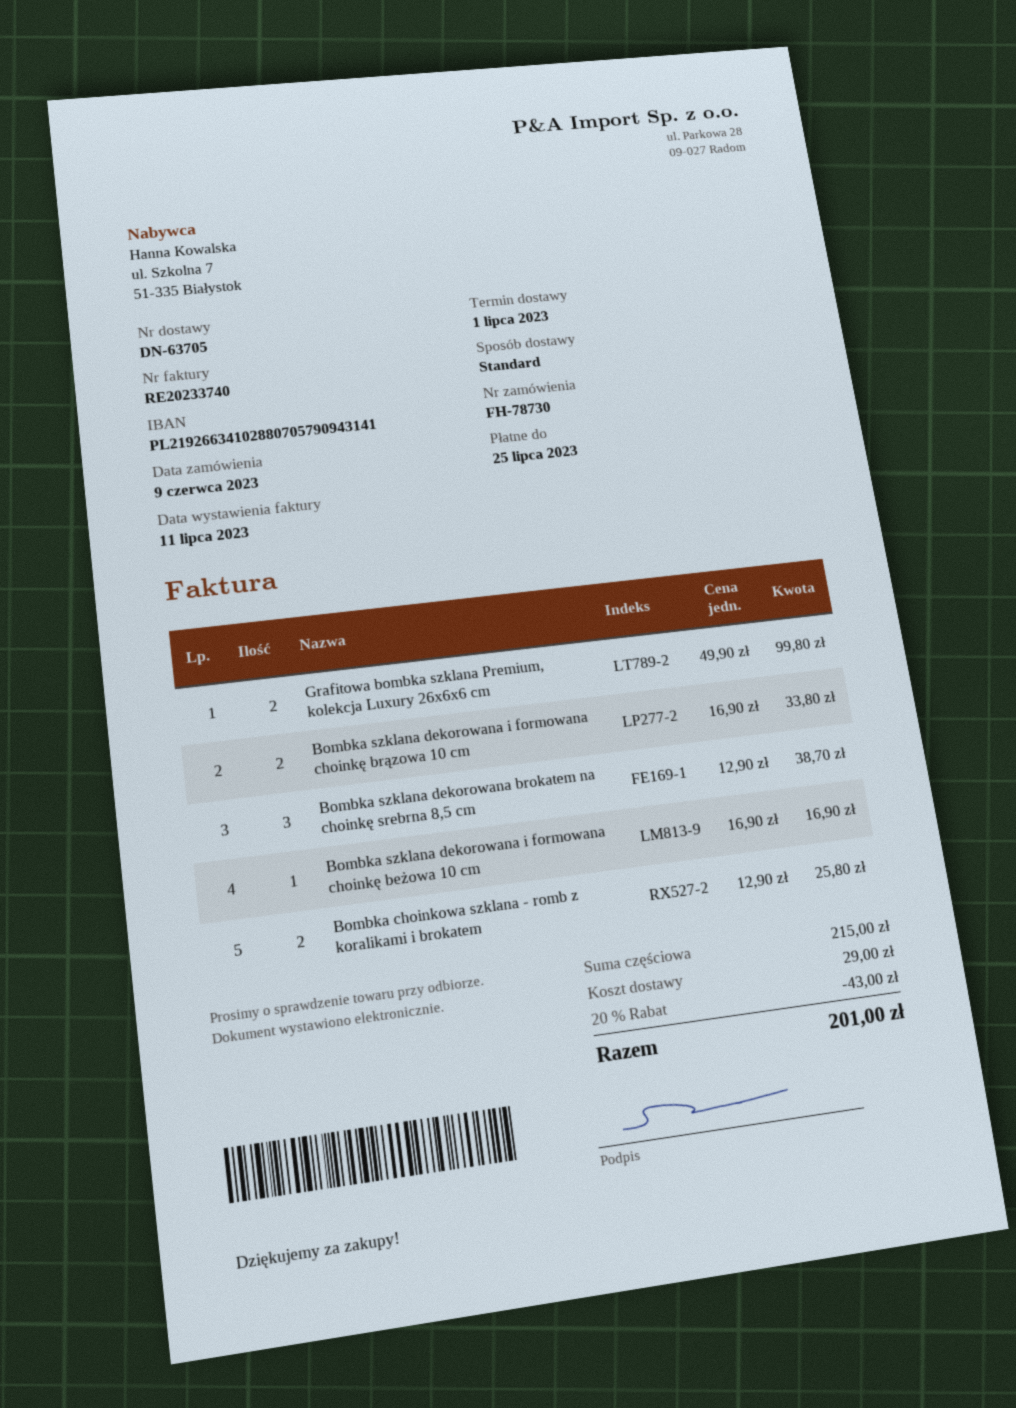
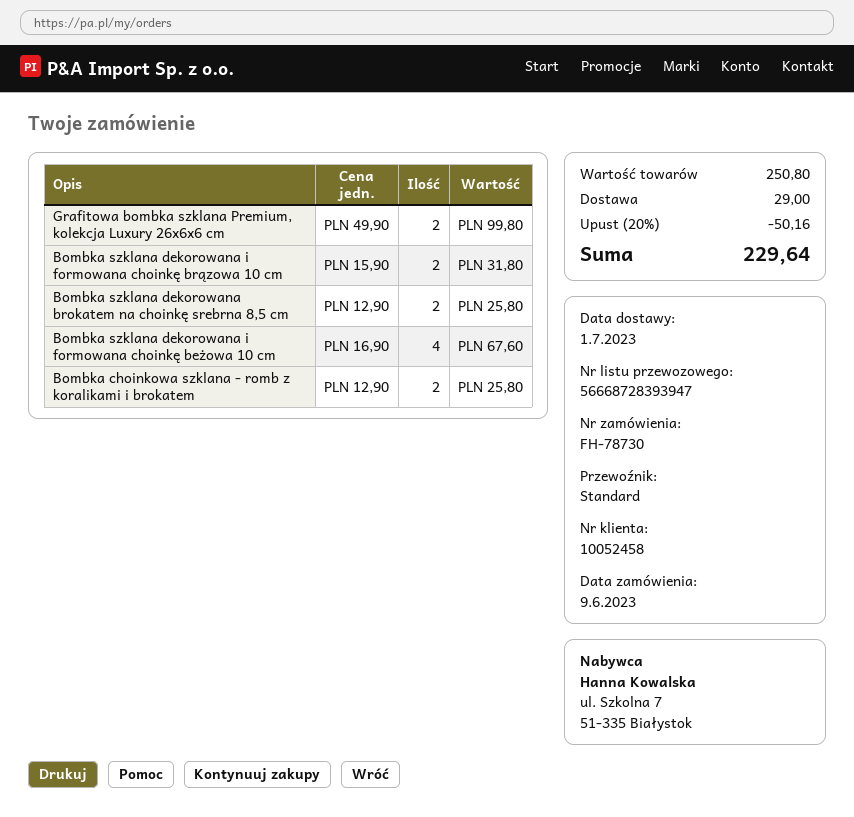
Bombka szklana dekorowana i formowana choinkę brązowa 10 cm: 2 x 16.90 = 33.80 -> 2 x 15.90 = 31.80
Bombka szklana dekorowana brokatem na choinkę srebrna 8,5 cm: 3 x 12.90 = 38.70 -> 2 x 12.90 = 25.80
Bombka szklana dekorowana i formowana choinkę beżowa 10 cm: 1 x 16.90 = 16.90 -> 4 x 16.90 = 67.60
subtotal: 215.00 -> 250.80
discount: 20% = 43.00 -> 20% = 50.16
total: 201.00 -> 229.64

